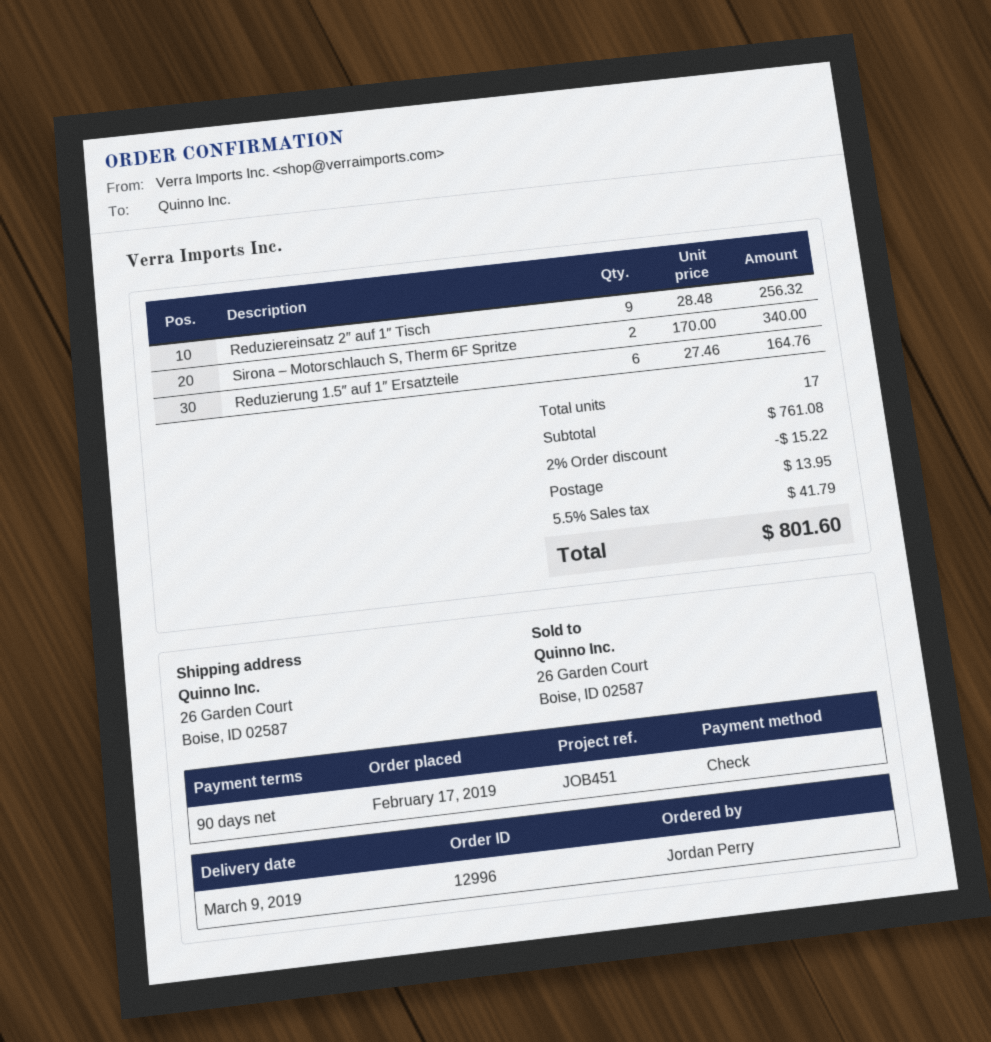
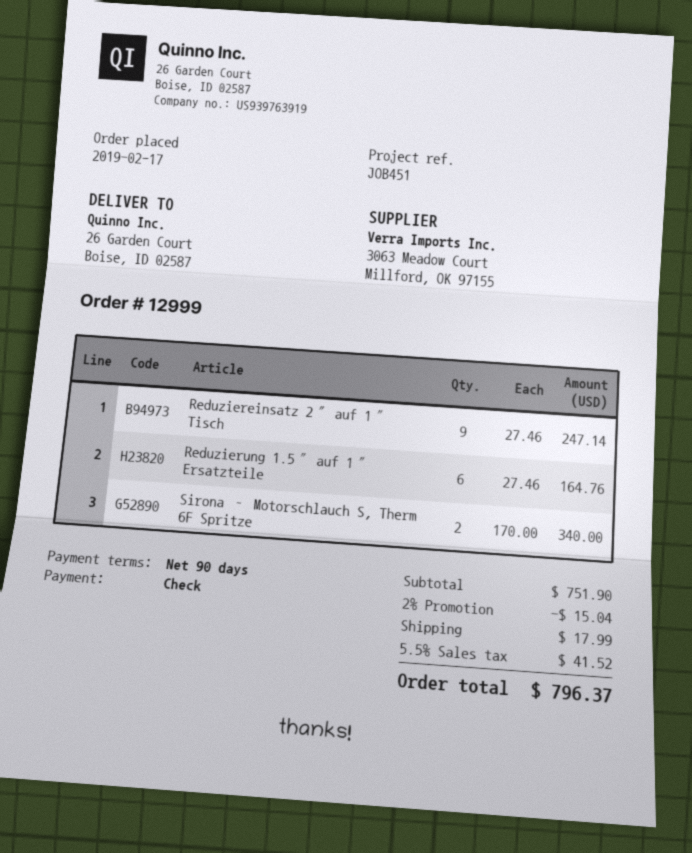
order number: 12996 -> 12999
Reduziereinsatz 2″ auf 1″ Tisch: 9 x 28.48 = 256.32 -> 9 x 27.46 = 247.14
subtotal: 761.08 -> 751.90
discount: 2% = 15.22 -> 2% = 15.04
shipping: 13.95 -> 17.99
tax: 5.5% = 41.79 -> 5.5% = 41.52
total: 801.60 -> 796.37

